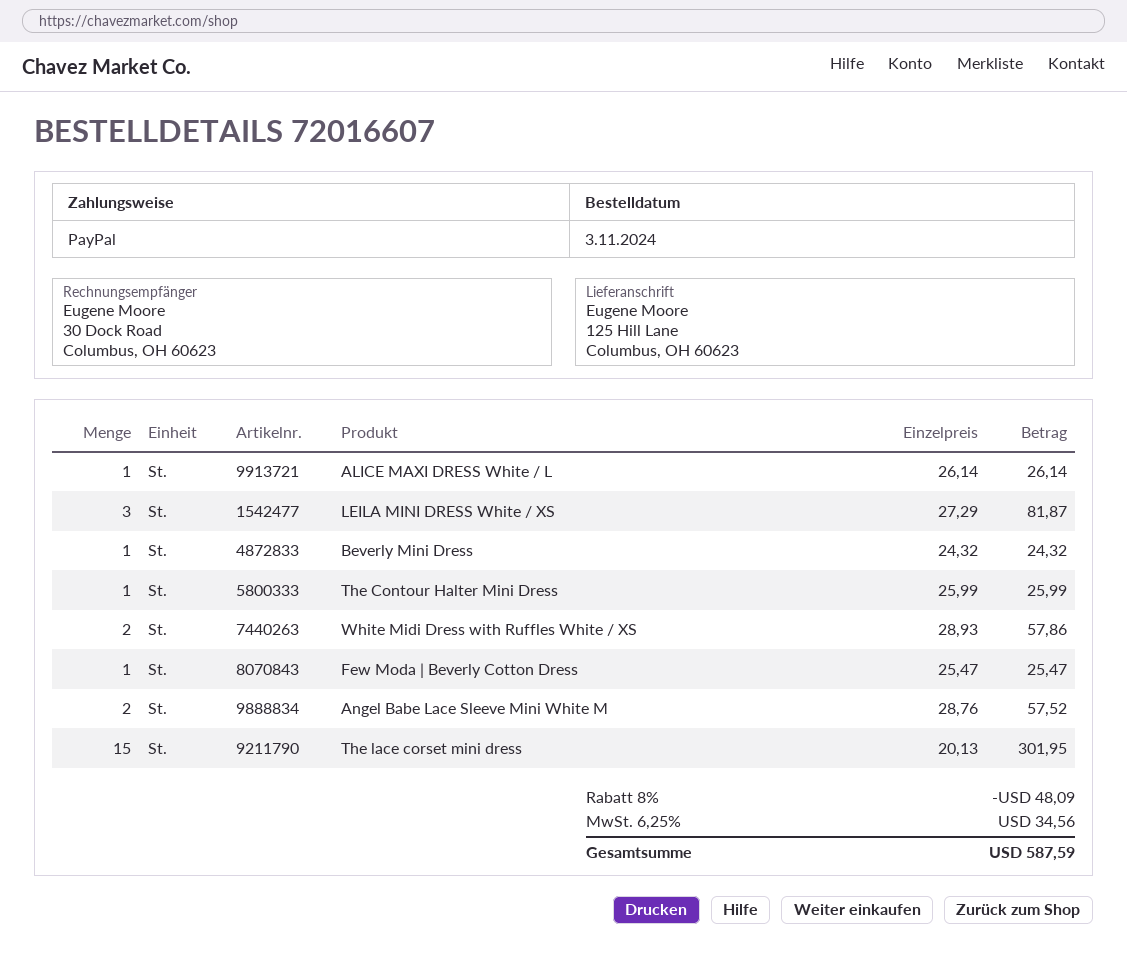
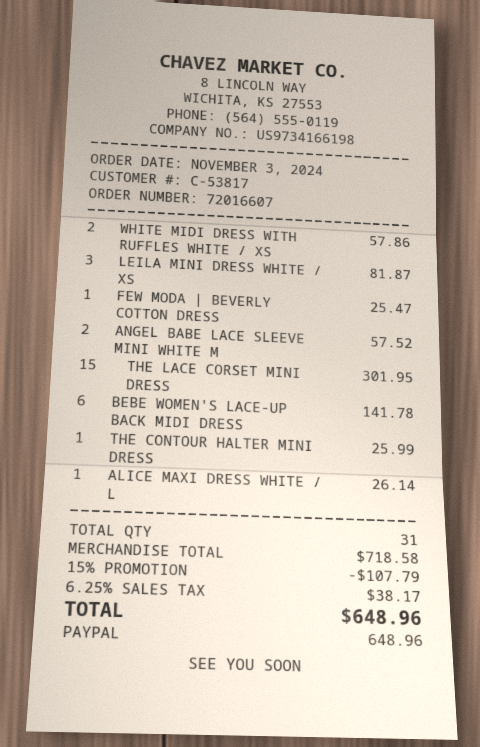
Beverly Mini Dress: 1 for 24.32 -> none
BEBE WOMEN'S LACE-UP BACK MIDI DRESS: none -> 6 for 141.78
discount: 8% = 48.09 -> 15% = 107.79
tax: 6.25% = 34.56 -> 6.25% = 38.17
total: 587.59 -> 648.96

